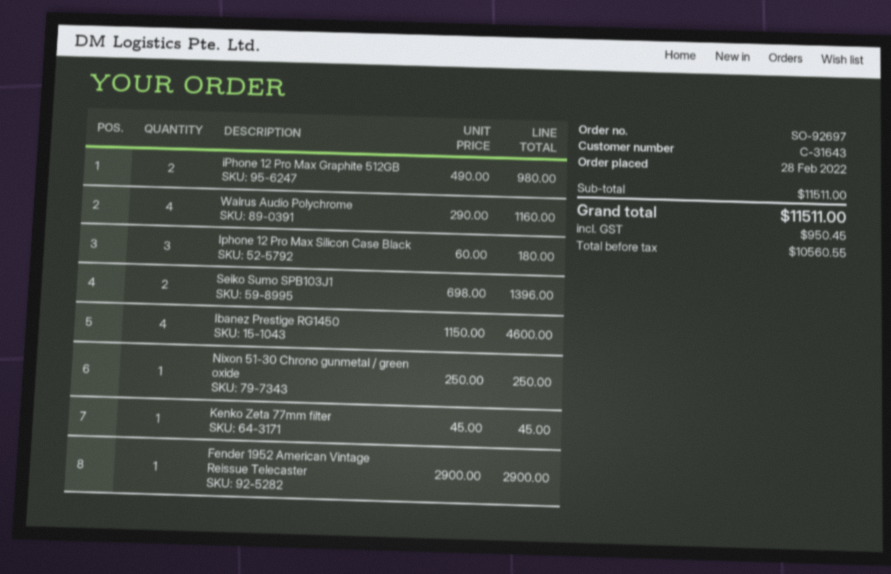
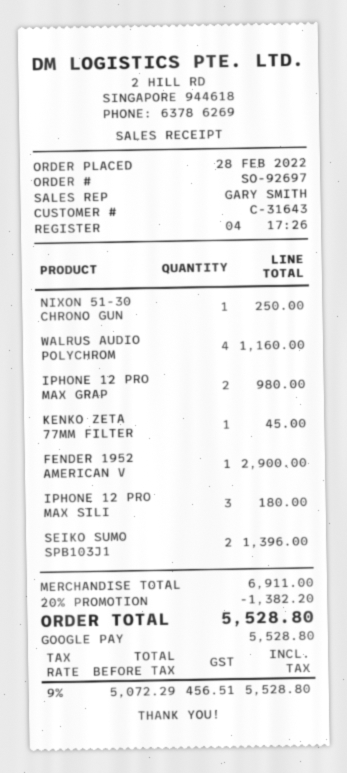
Ibanez Prestige RG1450: 4 for 4600.00 -> none
subtotal: 11511.00 -> 6911.00
discount: none -> 20% = 1382.20
net: 10560.55 -> 5072.29
tax: 950.45 -> 456.51
total: 11511.00 -> 5528.80

